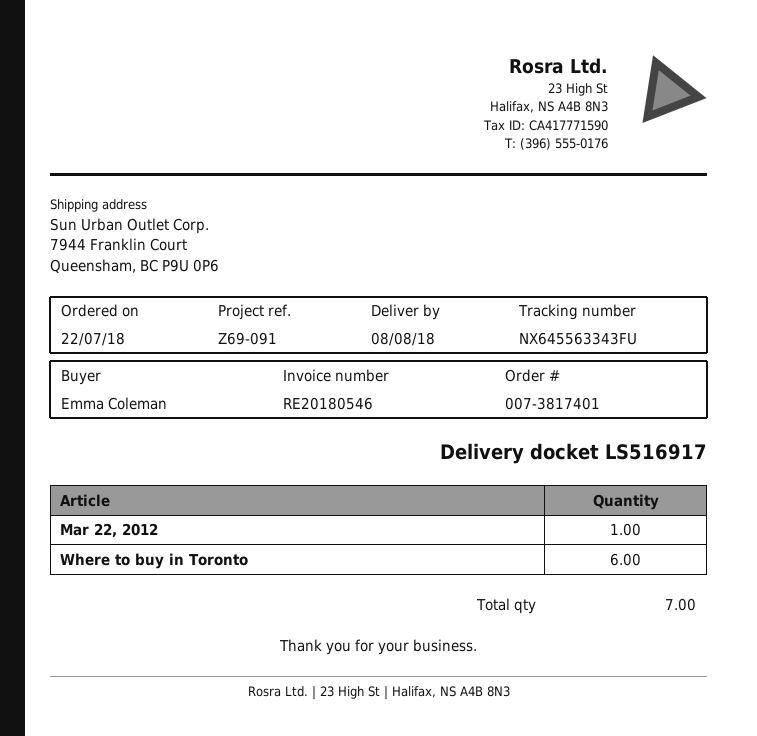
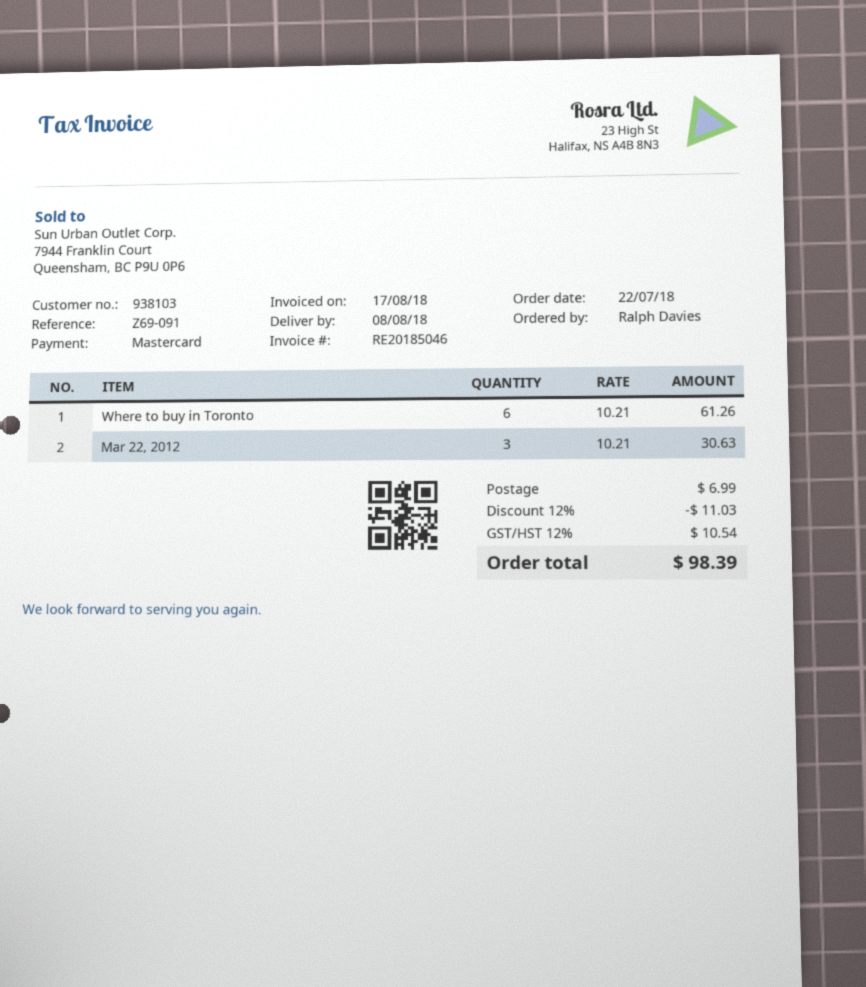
invoice number: RE20180546 -> RE20185046
ordered by: Emma Coleman -> Ralph Davies
Mar 22, 2012: 1 -> 3

